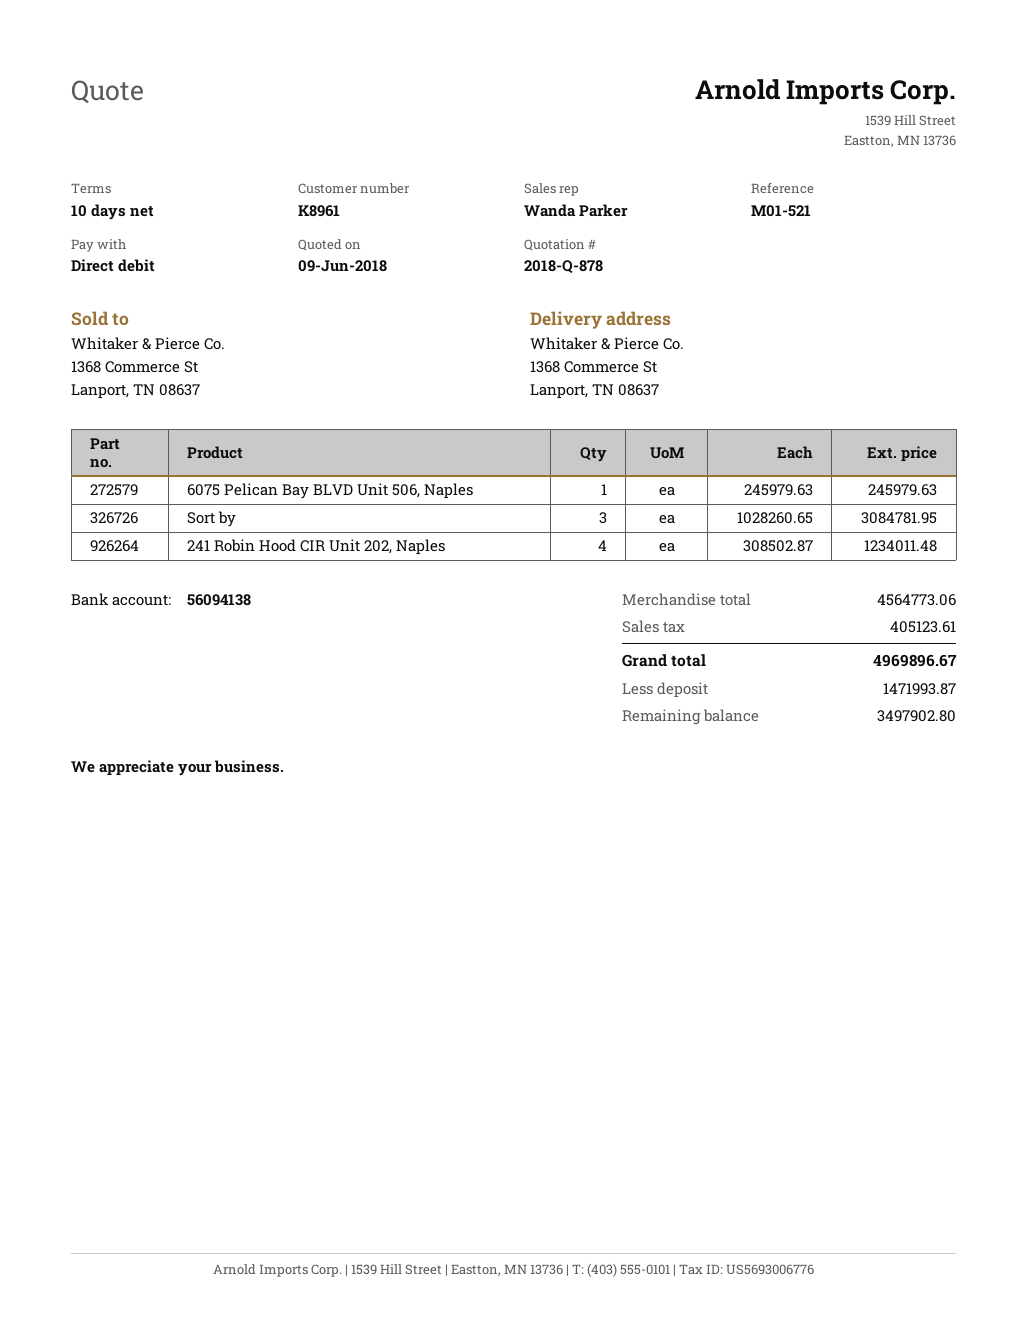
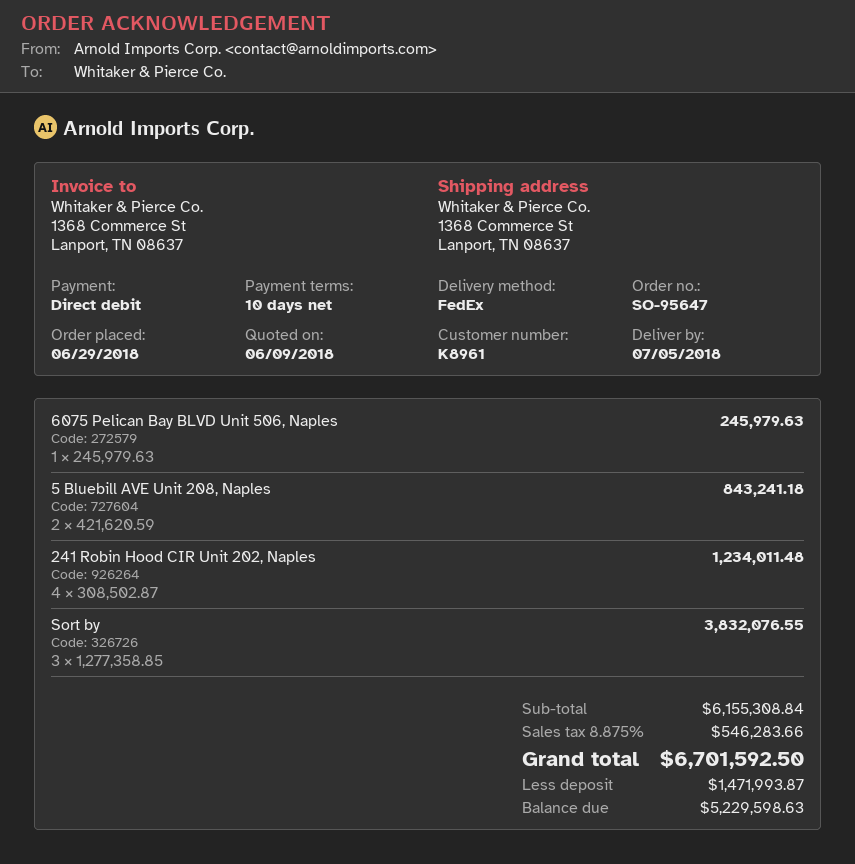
Sort by: 3 x 1028260.65 = 3084781.95 -> 3 x 1277358.85 = 3832076.55
5 Bluebill AVE Unit 208, Naples: none -> 2 x 421620.59 = 843241.18
subtotal: 4564773.06 -> 6155308.84
tax: 405123.61 -> 546283.66
total: 4969896.67 -> 6701592.50
balance: 3497902.80 -> 5229598.63

